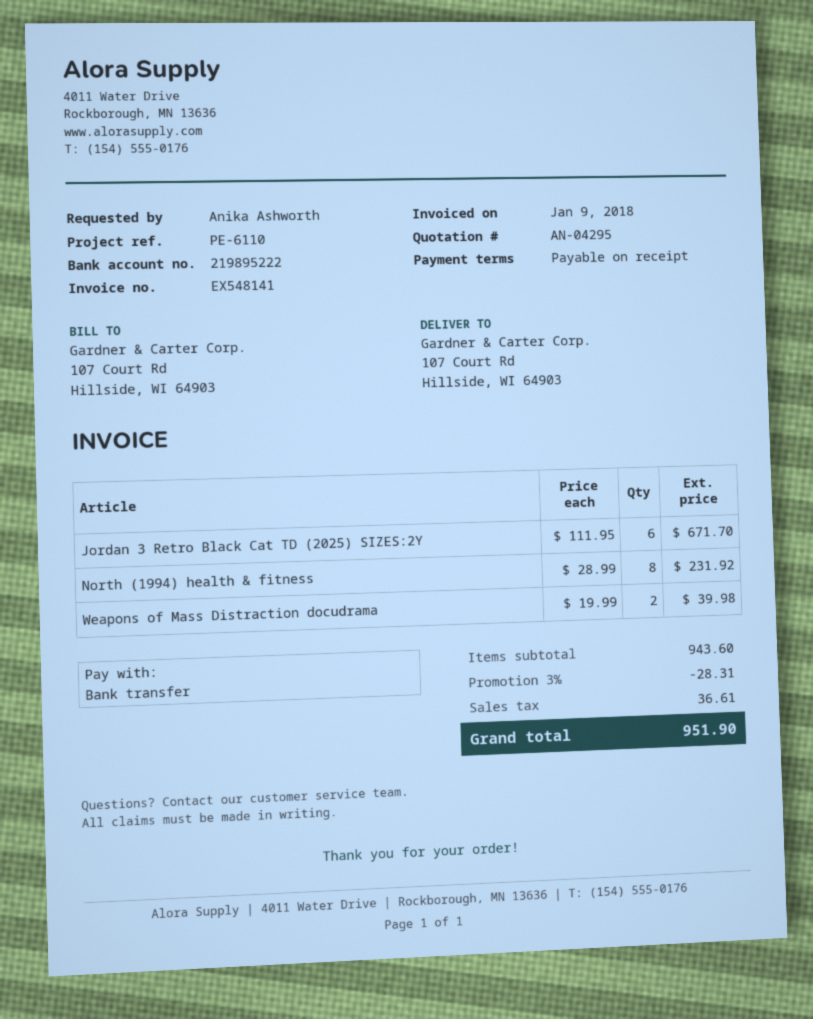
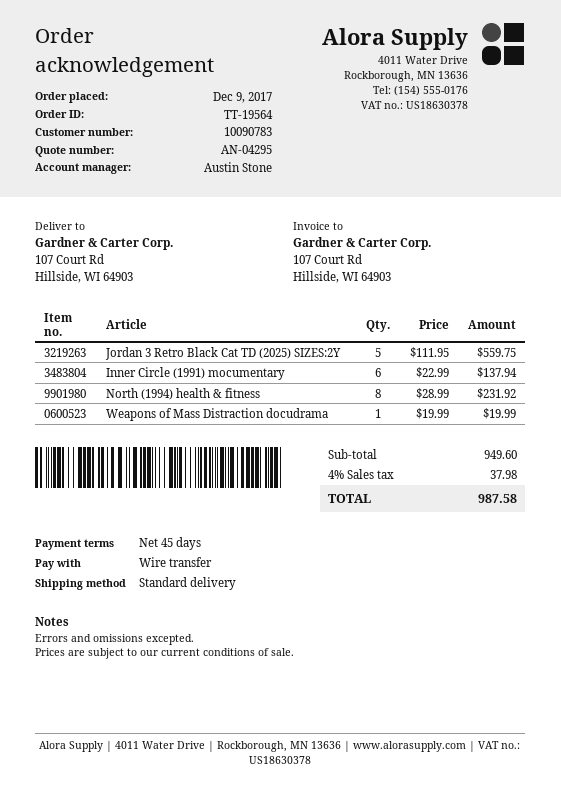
payment terms: on receipt -> 45 days
Jordan 3 Retro Black Cat TD (2025) SIZES:2Y: 6 x 111.95 = 671.70 -> 5 x 111.95 = 559.75
Weapons of Mass Distraction docudrama: 2 x 19.99 = 39.98 -> 1 x 19.99 = 19.99
Inner Circle (1991) mocumentary: none -> 6 x 22.99 = 137.94
subtotal: 943.60 -> 949.60
discount: 3% = 28.31 -> none
tax: 36.61 -> 37.98
total: 951.90 -> 987.58

